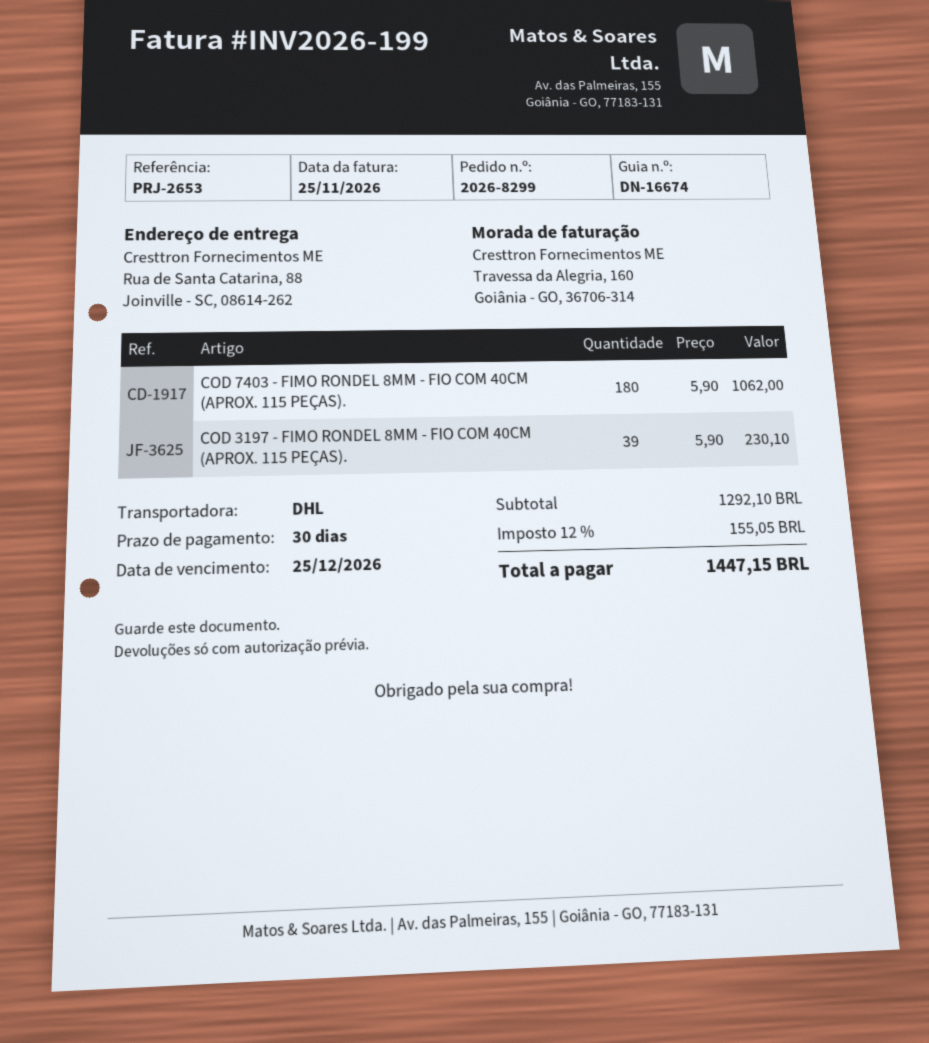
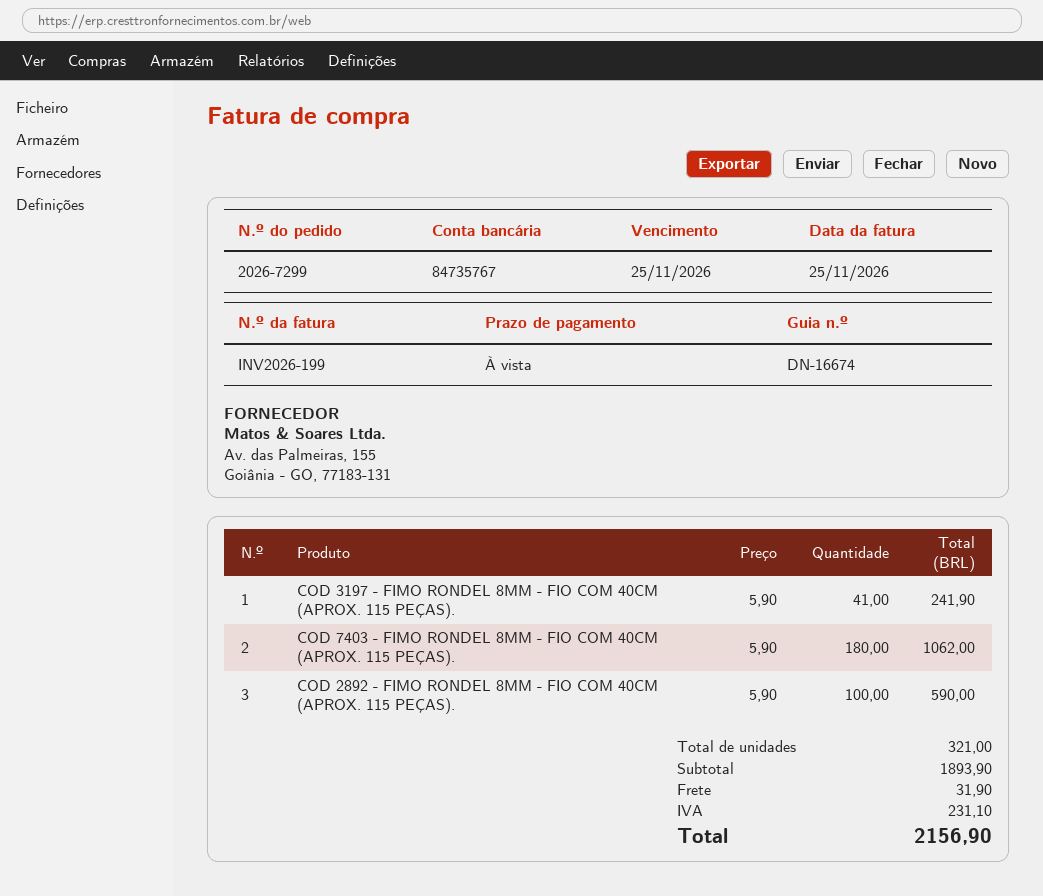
order number: 2026-8299 -> 2026-7299
payment terms: 30 days -> on receipt
due date: 2026-12-25 -> 2026-11-25
COD 3197 - FIMO RONDEL 8MM - FIO COM 40CM (APROX. 115 PEÇAS).: 39 x 5.90 = 230.10 -> 41 x 5.90 = 241.90
COD 2892 - FIMO RONDEL 8MM - FIO COM 40CM (APROX. 115 PEÇAS).: none -> 100 x 5.90 = 590.00
subtotal: 1292.10 -> 1893.90
shipping: none -> 31.90
tax: 155.05 -> 231.10
total: 1447.15 -> 2156.90

